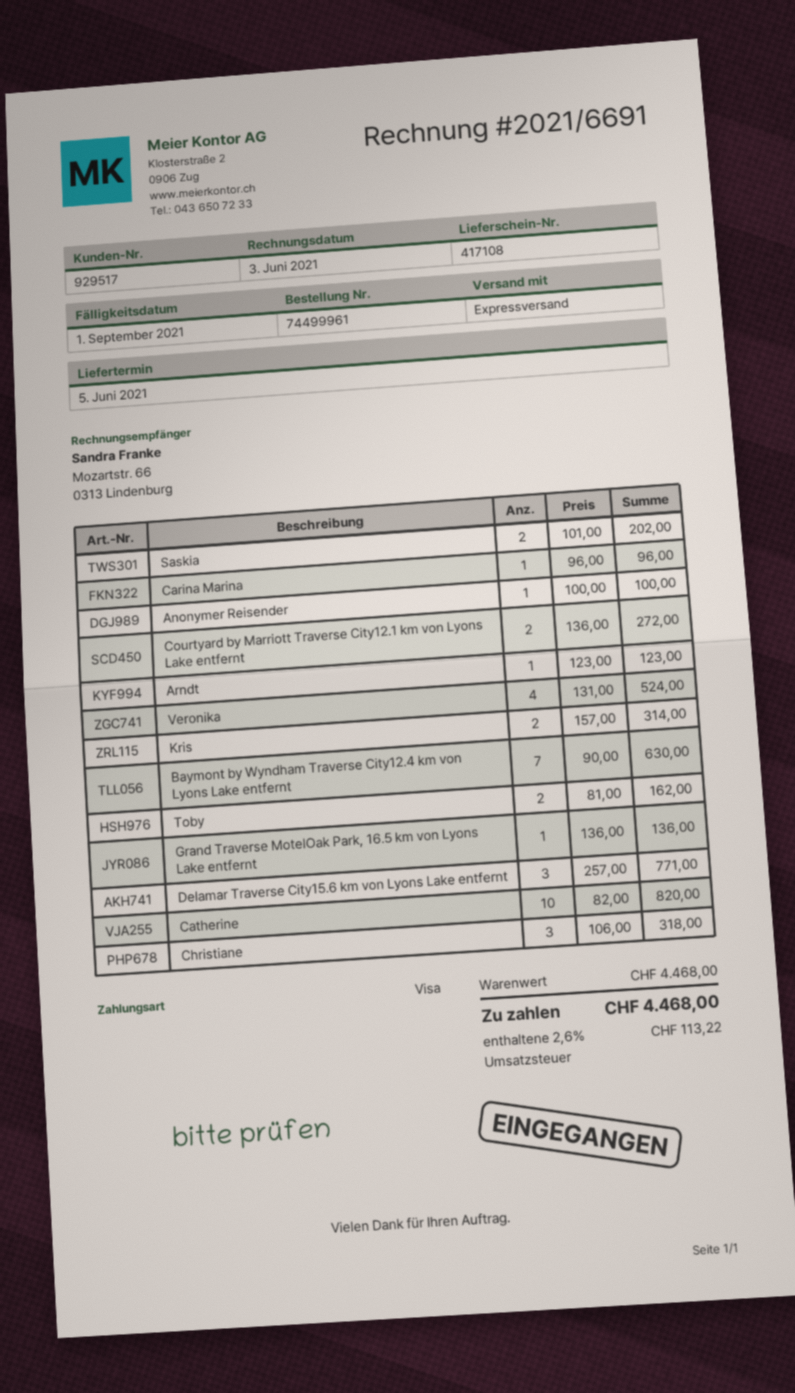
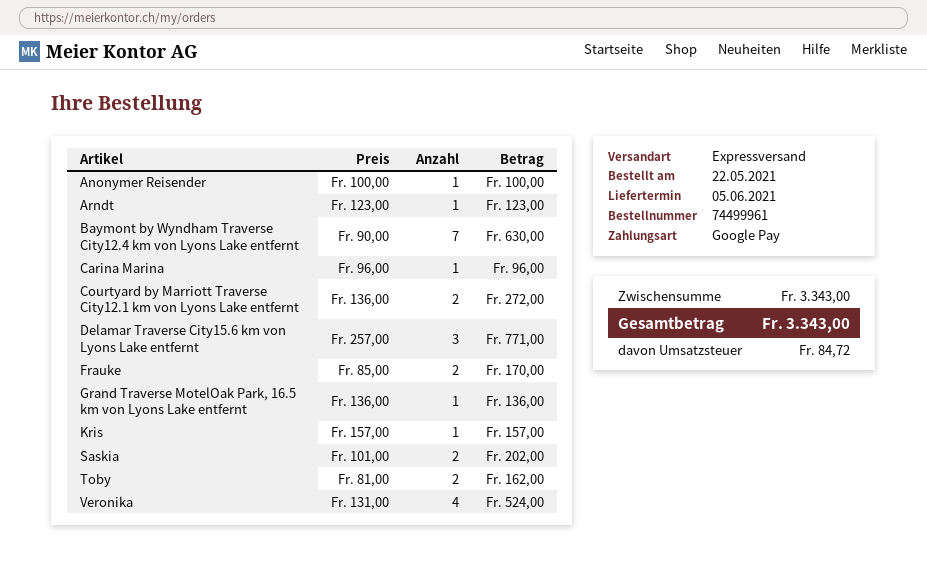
payment method: Visa -> Google Pay
Kris: 2 x 157.00 = 314.00 -> 1 x 157.00 = 157.00
Catherine: 10 x 82.00 = 820.00 -> none
Christiane: 3 x 106.00 = 318.00 -> none
Frauke: none -> 2 x 85.00 = 170.00
subtotal: 4468.00 -> 3343.00
tax: 113.22 -> 84.72
total: 4468.00 -> 3343.00

